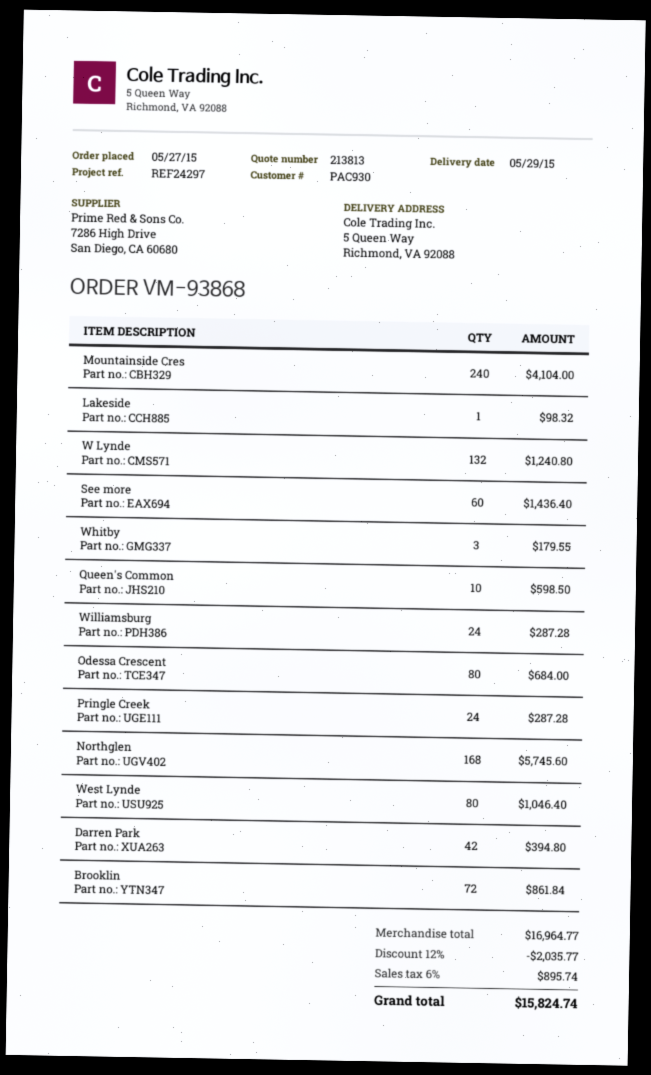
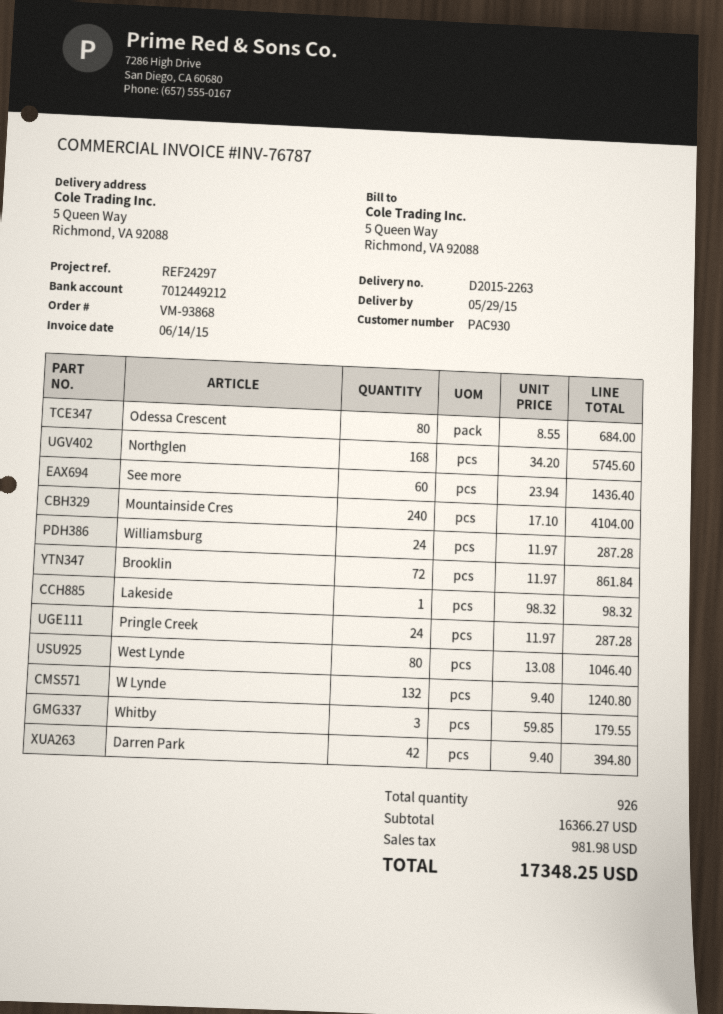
Queen's Common: 10 for 598.50 -> none
subtotal: 16964.77 -> 16366.27
discount: 12% = 2035.77 -> none
tax: 895.74 -> 981.98
total: 15824.74 -> 17348.25

